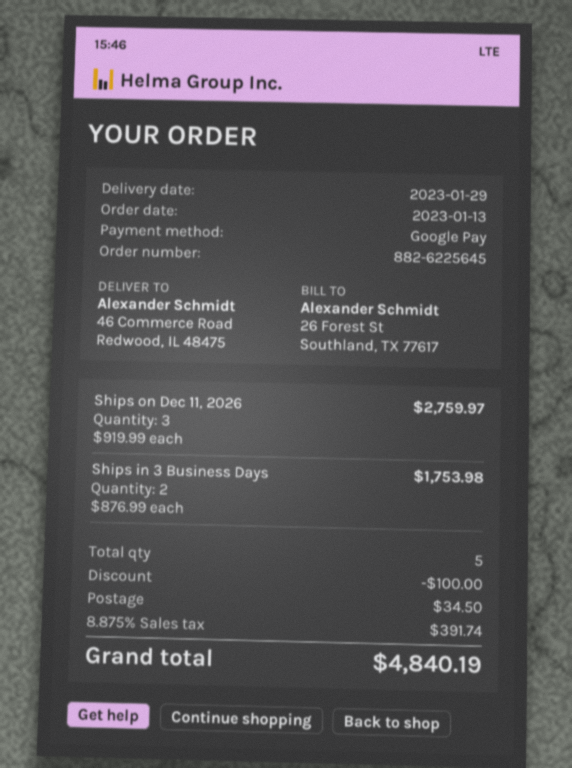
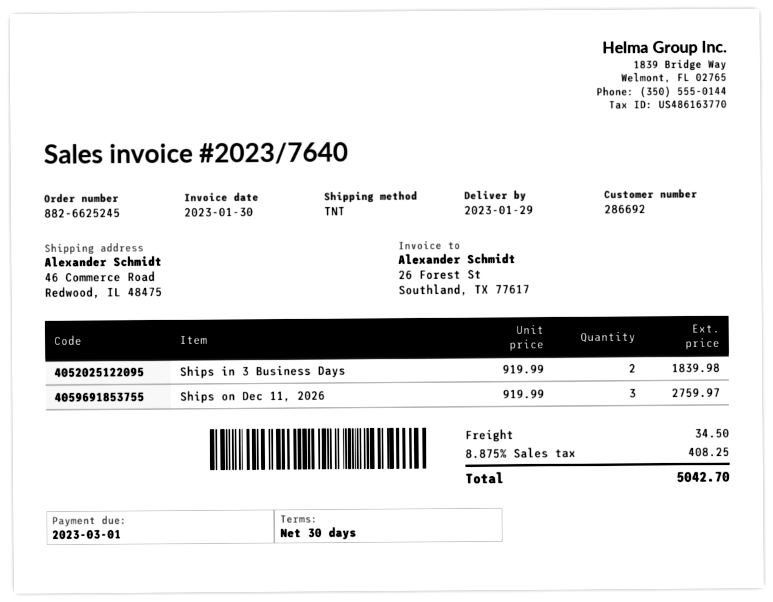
order number: 882-6225645 -> 882-6625245
Ships in 3 Business Days: 2 x 876.99 = 1753.98 -> 2 x 919.99 = 1839.98
discount: 100.00 -> none
tax: 8.875% = 391.74 -> 8.875% = 408.25
total: 4840.19 -> 5042.70

